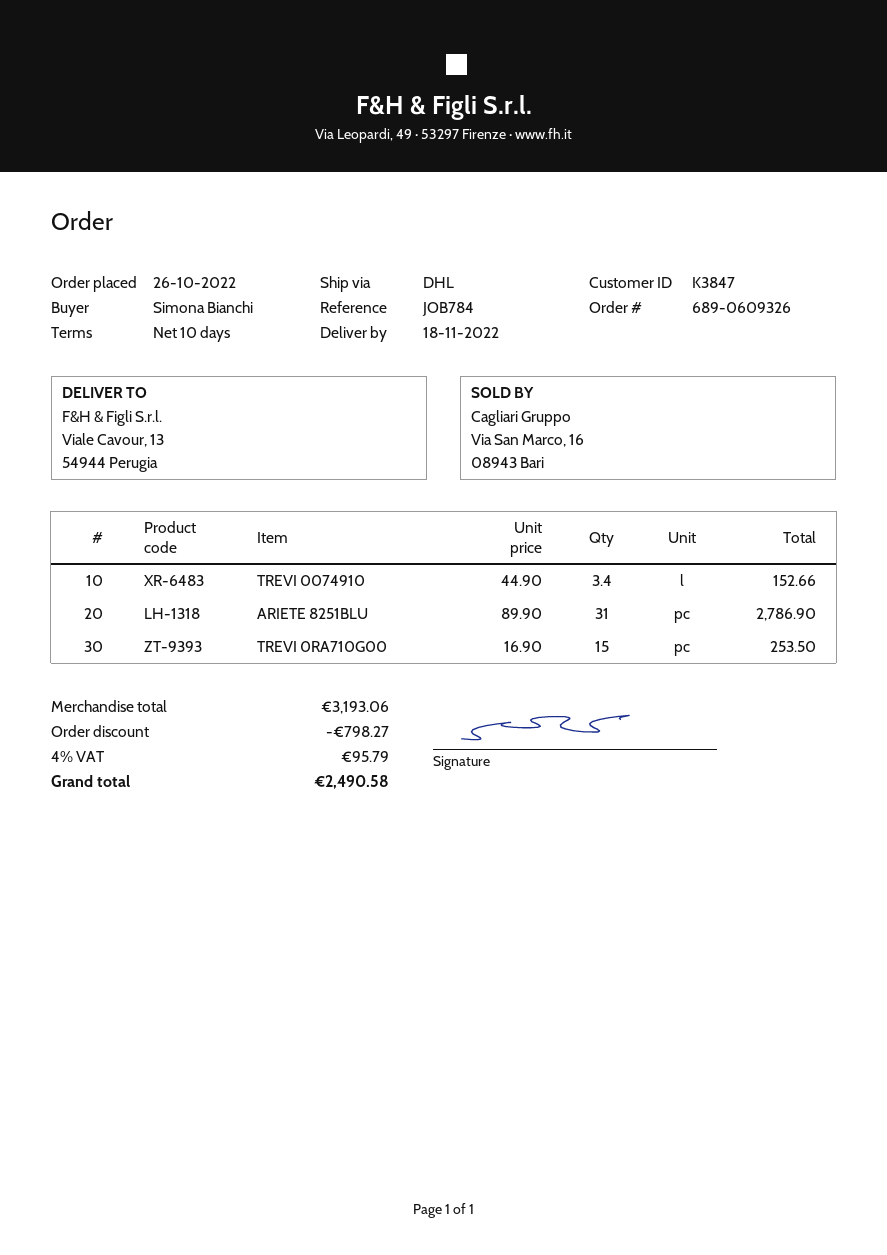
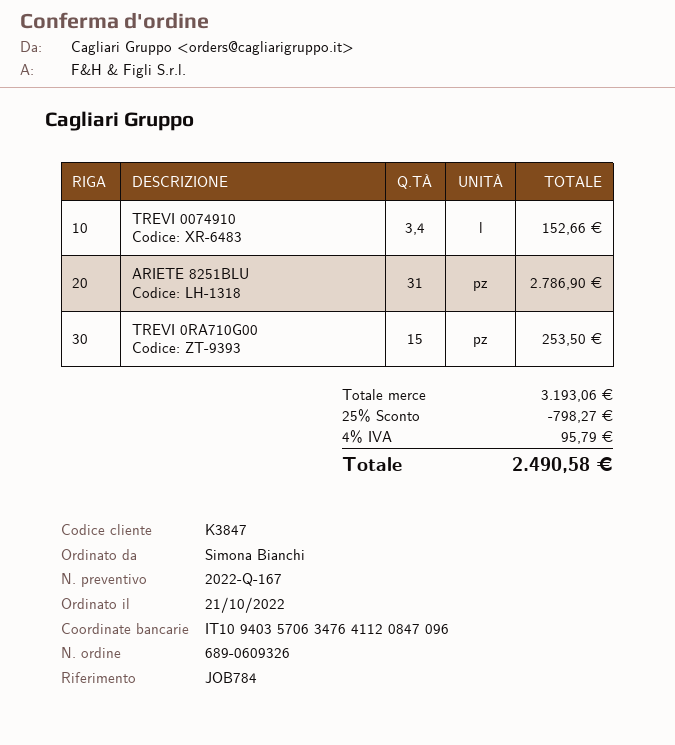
order date: 2022-10-26 -> 2022-10-21

